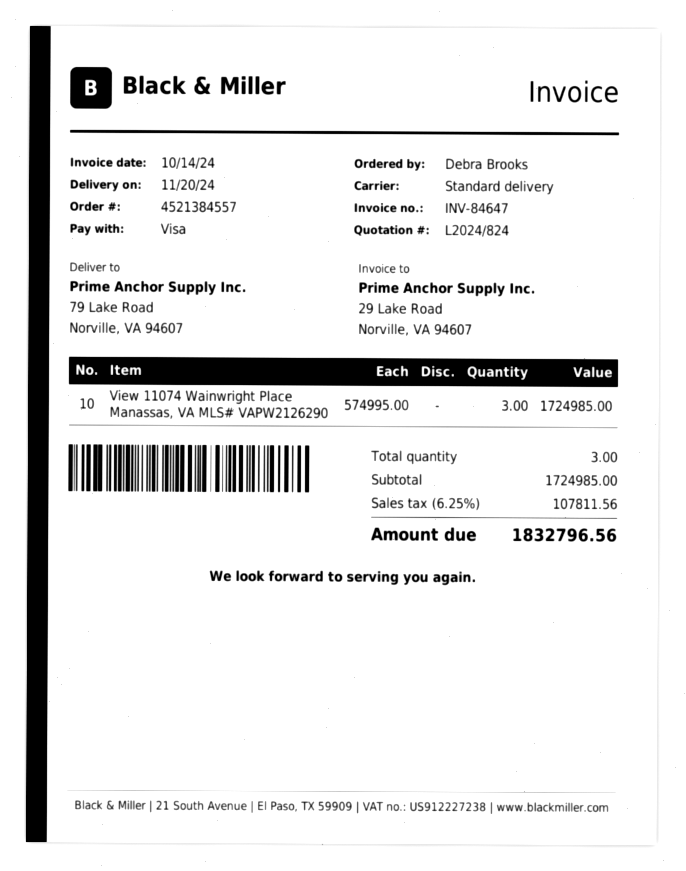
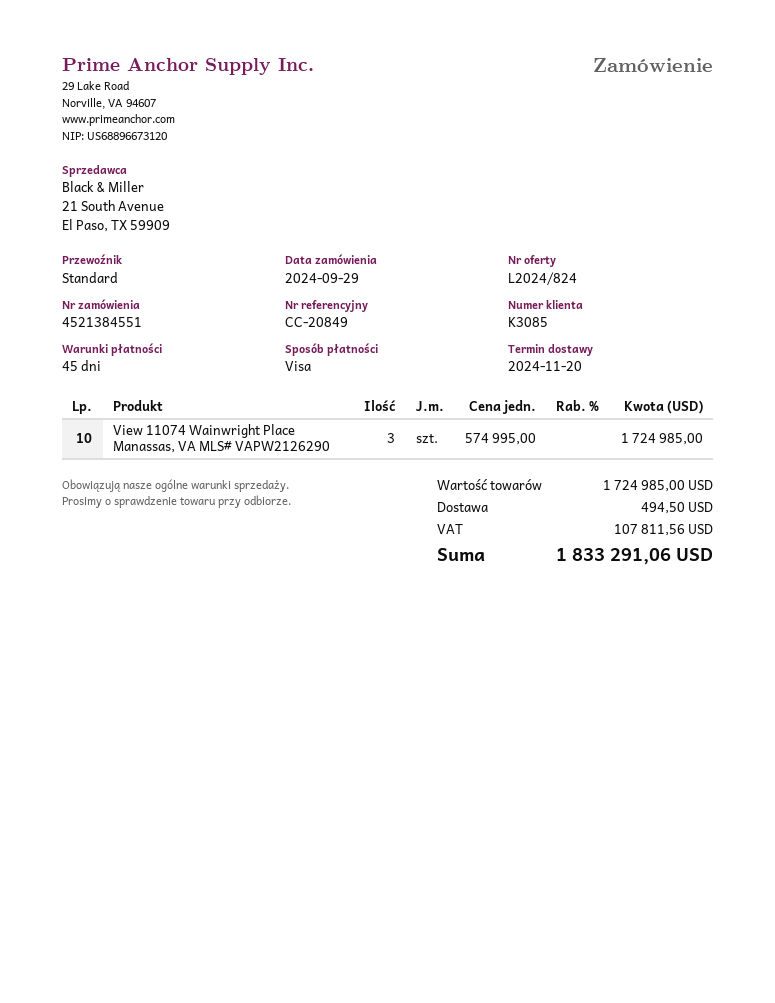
order number: 4521384557 -> 4521384551
shipping: none -> 494.50
total: 1832796.56 -> 1833291.06

